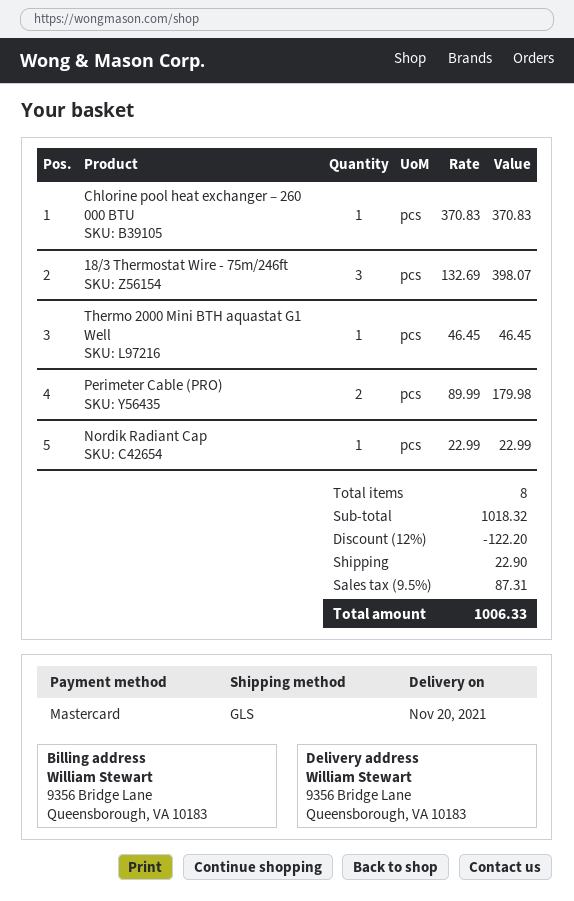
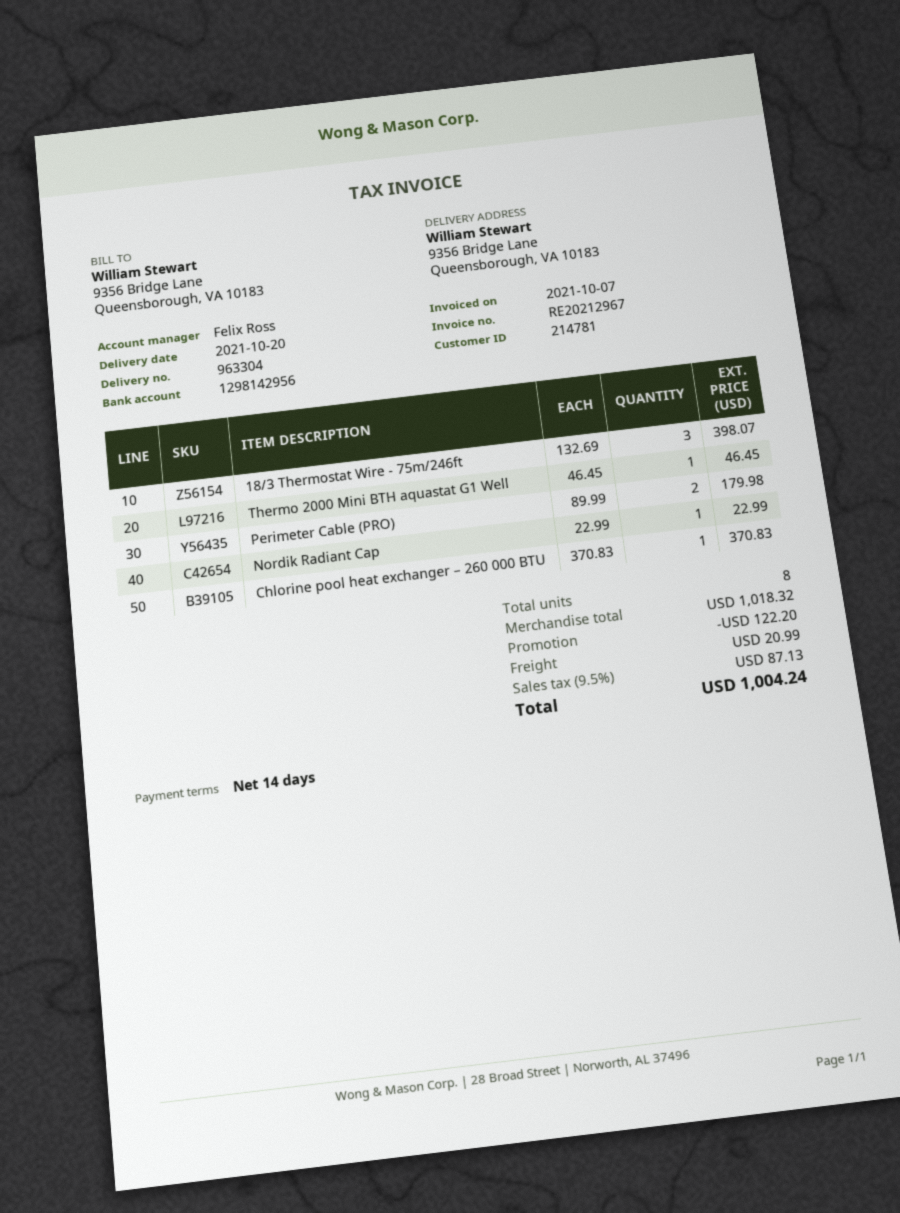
delivery date: 2021-11-20 -> 2021-10-20
shipping: 22.90 -> 20.99
tax: 9.5% = 87.31 -> 9.5% = 87.13
total: 1006.33 -> 1004.24

